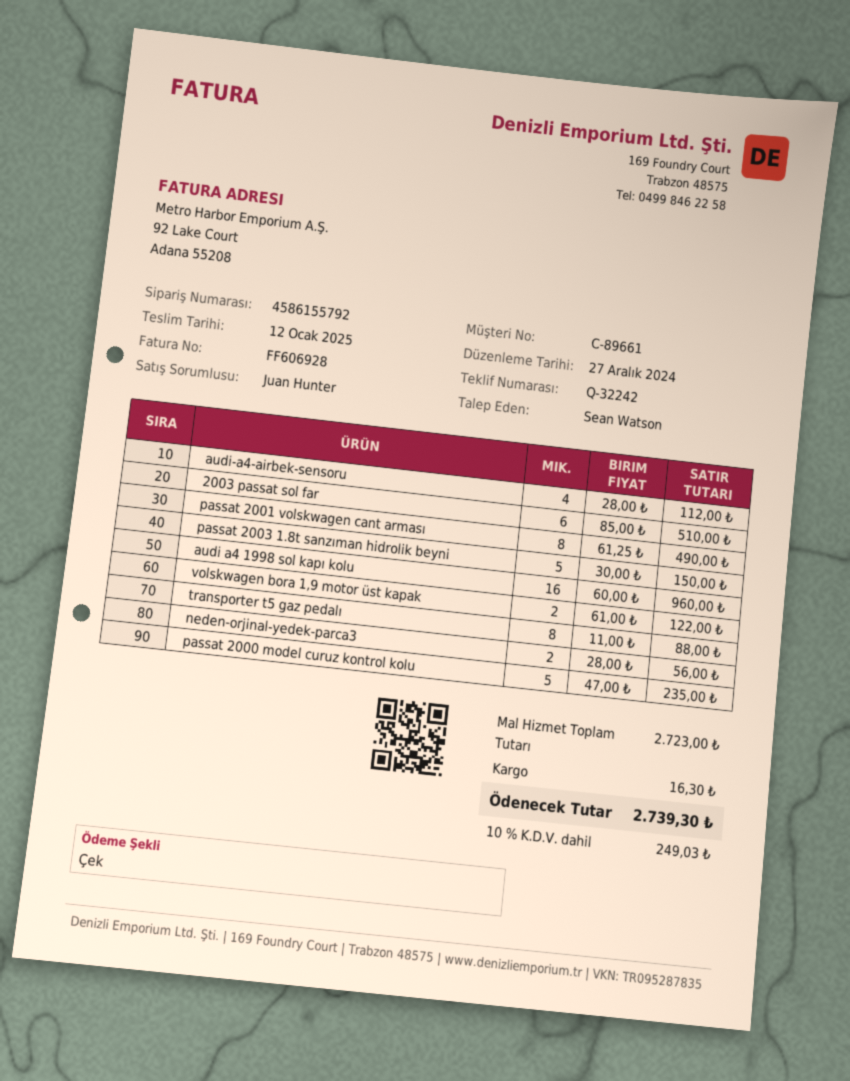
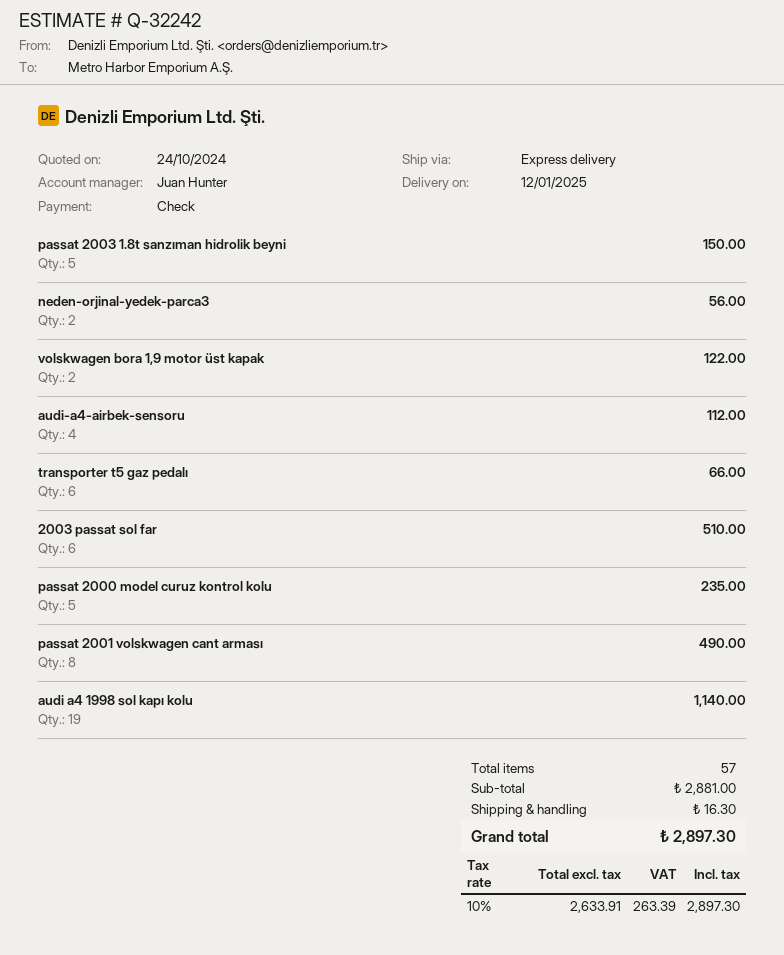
audi a4 1998 sol kapı kolu: 16 for 960.00 -> 19 for 1140.00
transporter t5 gaz pedalı: 8 for 88.00 -> 6 for 66.00
subtotal: 2723.00 -> 2881.00
tax: 10% = 249.03 -> 10% = 263.39
total: 2739.30 -> 2897.30

